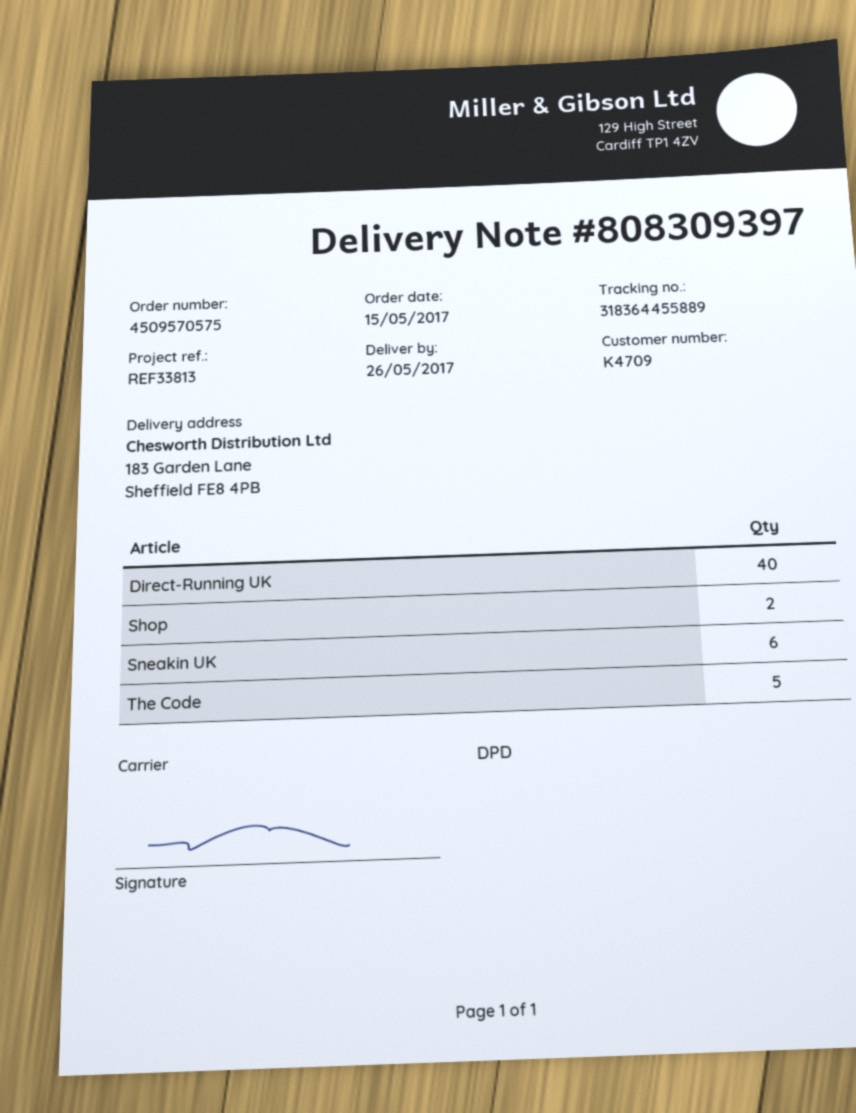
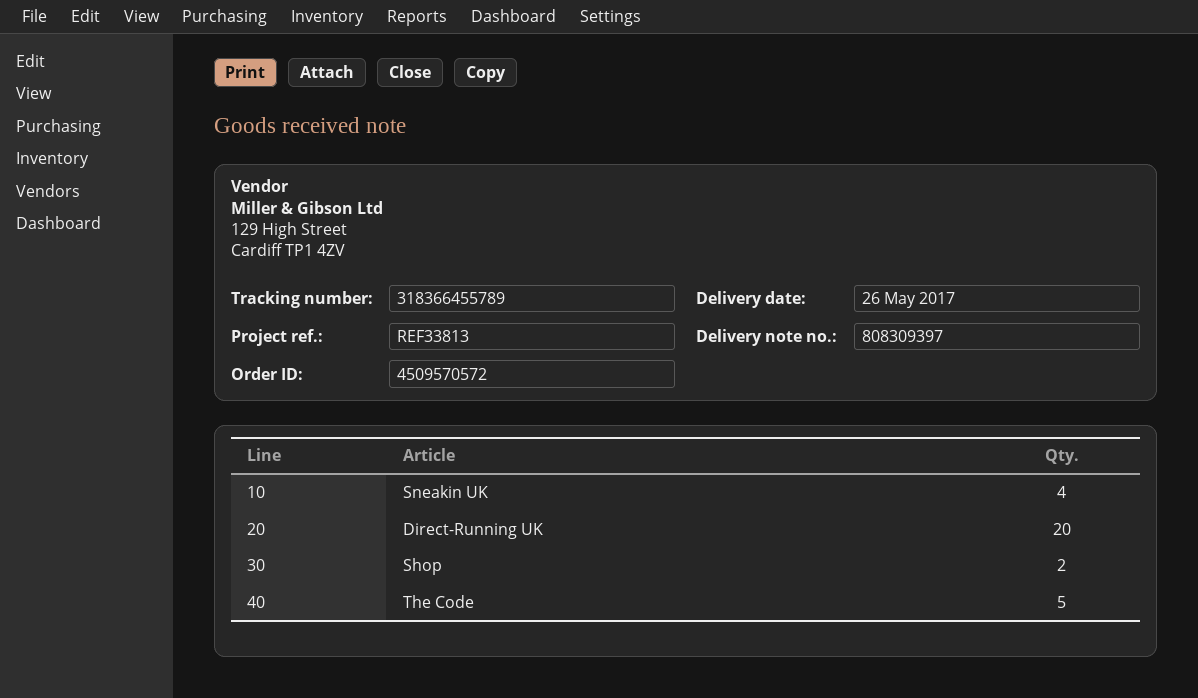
order number: 4509570575 -> 4509570572
tracking number: 318364455889 -> 318366455789
Direct-Running UK: 40 -> 20
Sneakin UK: 6 -> 4

